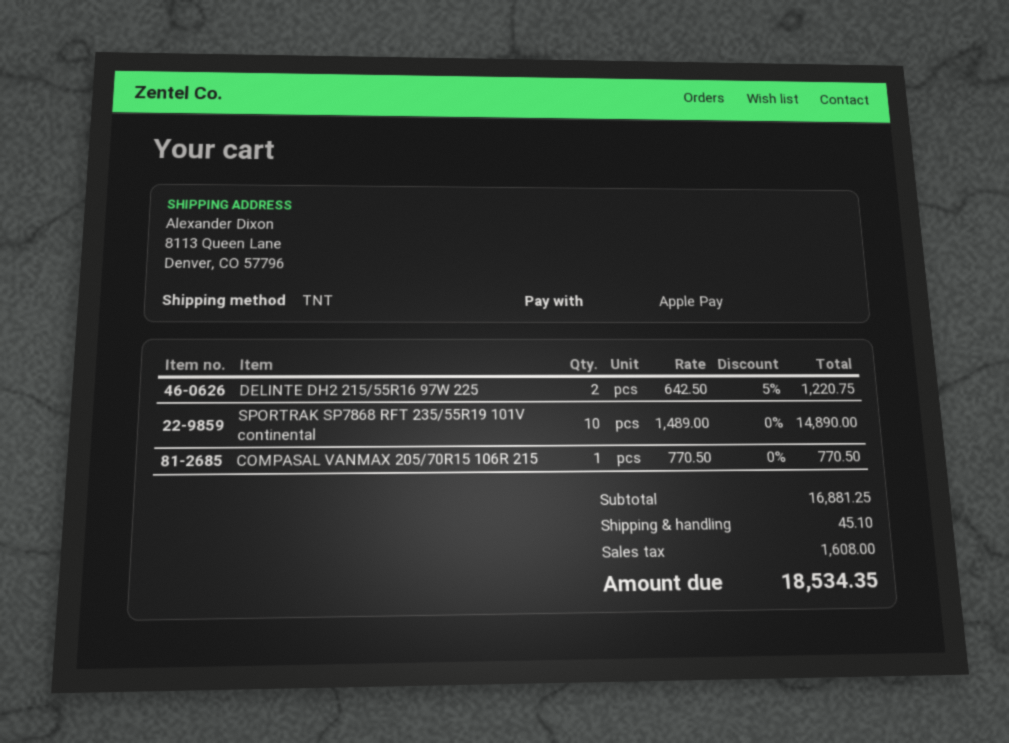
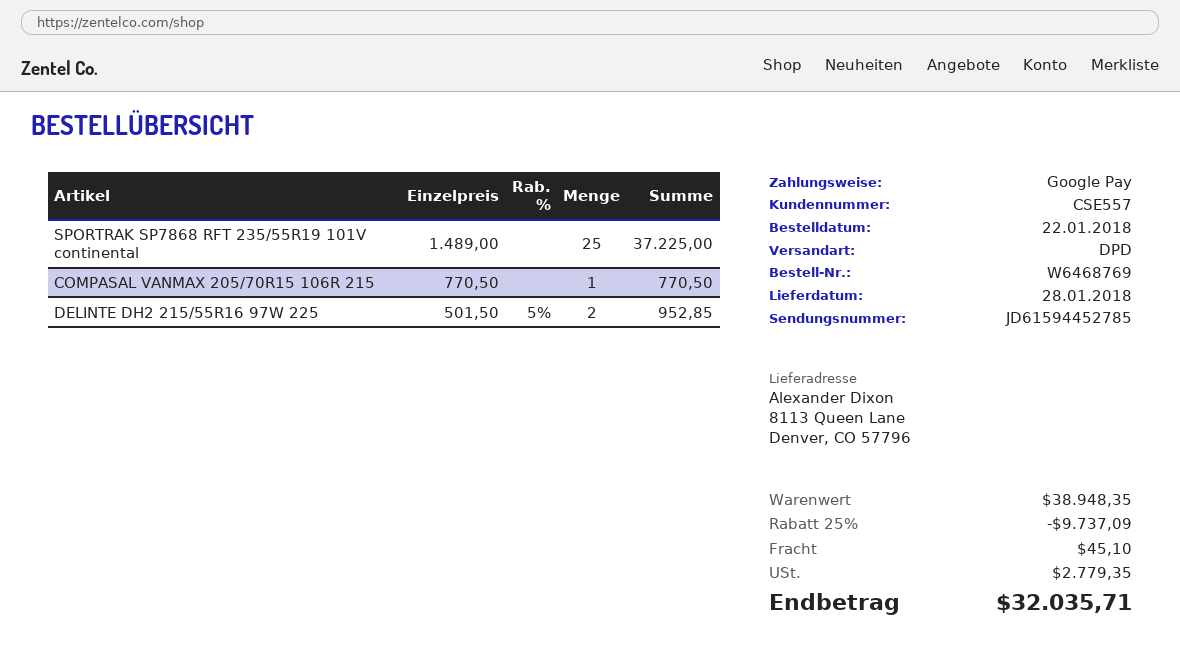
payment method: Apple Pay -> Google Pay
shipping method: TNT -> DPD
DELINTE DH2 215/55R16 97W 225: 2 x 642.50 - 5% = 1220.75 -> 2 x 501.50 - 5% = 952.85
SPORTRAK SP7868 RFT 235/55R19 101V continental: 10 x 1489.00 = 14890.00 -> 25 x 1489.00 = 37225.00
subtotal: 16881.25 -> 38948.35
discount: none -> 25% = 9737.09
tax: 1608.00 -> 2779.35
total: 18534.35 -> 32035.71

